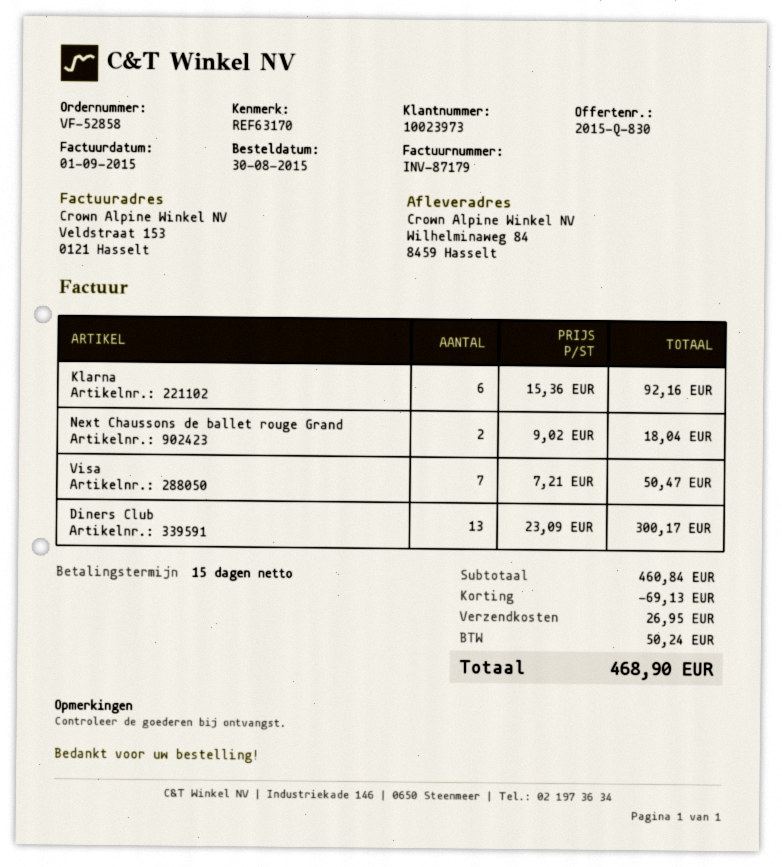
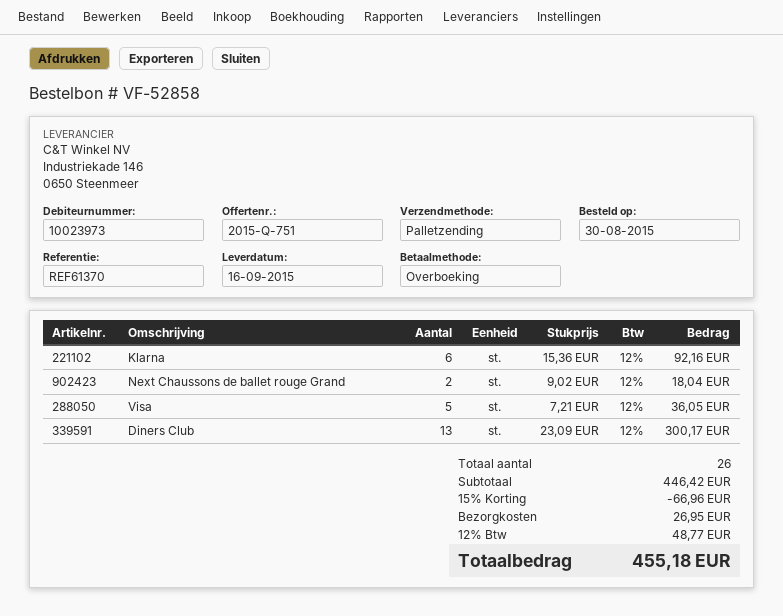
quote number: 2015-Q-830 -> 2015-Q-751
reference: REF63170 -> REF61370
Visa: 7 x 7.21 = 50.47 -> 5 x 7.21 = 36.05
subtotal: 460.84 -> 446.42
discount: 69.13 -> 66.96
tax: 50.24 -> 48.77
total: 468.90 -> 455.18

